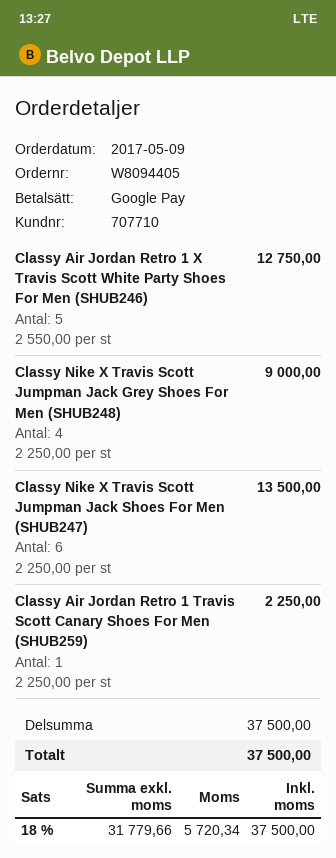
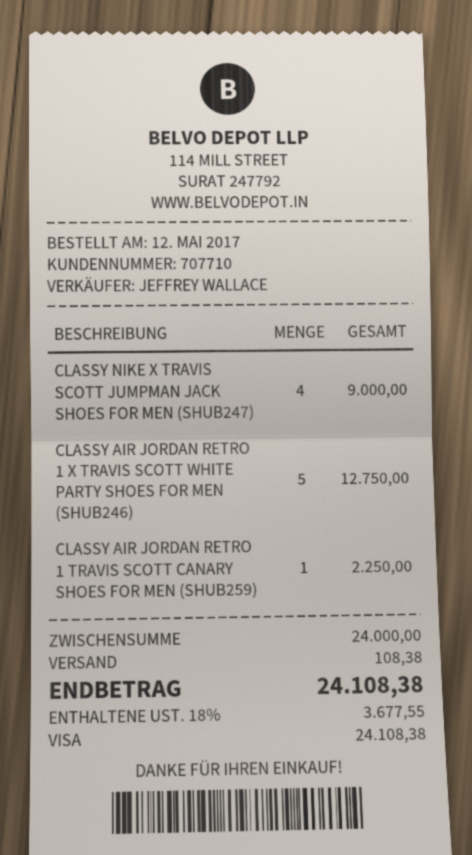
order date: 2017-05-09 -> 2017-05-12
payment method: Google Pay -> Visa
Classy Nike X Travis Scott Jumpman Jack Grey Shoes For Men (SHUB248): 4 for 9000.00 -> none
Classy Nike X Travis Scott Jumpman Jack Shoes For Men (SHUB247): 6 for 13500.00 -> 4 for 9000.00
subtotal: 37500.00 -> 24000.00
shipping: none -> 108.38
tax: 18% = 5720.34 -> 18% = 3677.55
total: 37500.00 -> 24108.38

